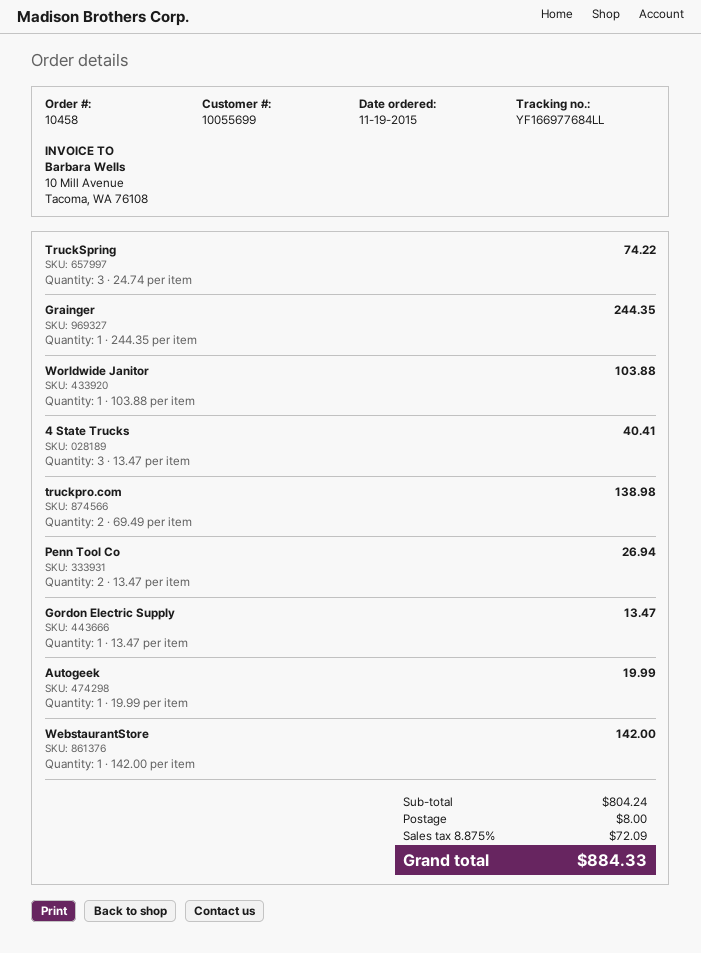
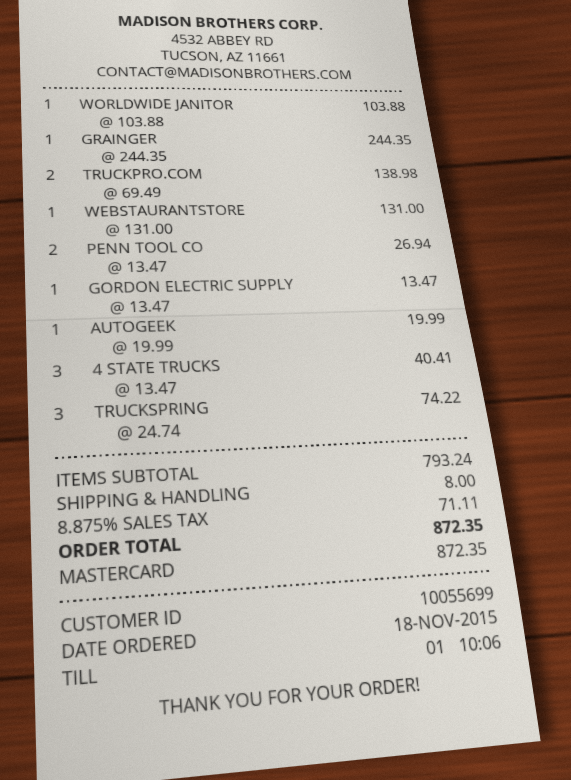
order date: 2015-11-19 -> 2015-11-18
WebstaurantStore: 1 x 142.00 = 142.00 -> 1 x 131.00 = 131.00
subtotal: 804.24 -> 793.24
tax: 8.875% = 72.09 -> 8.875% = 71.11
total: 884.33 -> 872.35

